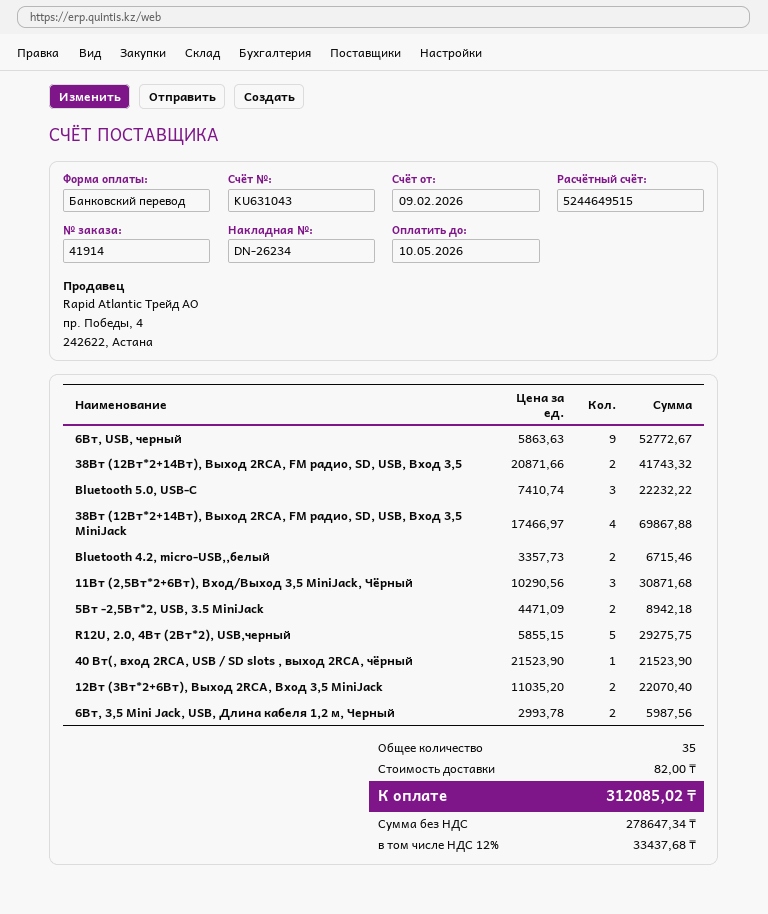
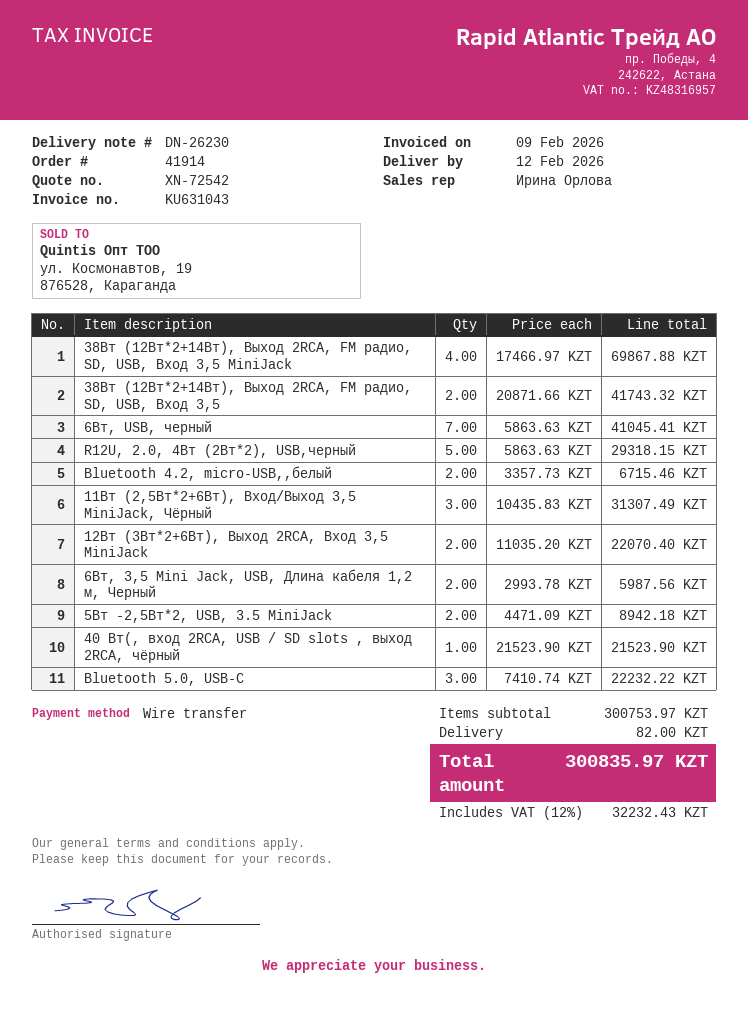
delivery note number: DN-26234 -> DN-26230
6Вт, USB, черный: 9 x 5863.63 = 52772.67 -> 7 x 5863.63 = 41045.41
11Вт (2,5Вт*2+6Вт), Вход/Выход 3,5 MiniJack, Чёрный: 3 x 10290.56 = 30871.68 -> 3 x 10435.83 = 31307.49
R12U, 2.0, 4Вт (2Вт*2), USB,черный: 5 x 5855.15 = 29275.75 -> 5 x 5863.63 = 29318.15
tax: 12% = 33437.68 -> 12% = 32232.43
total: 312085.02 -> 300835.97

